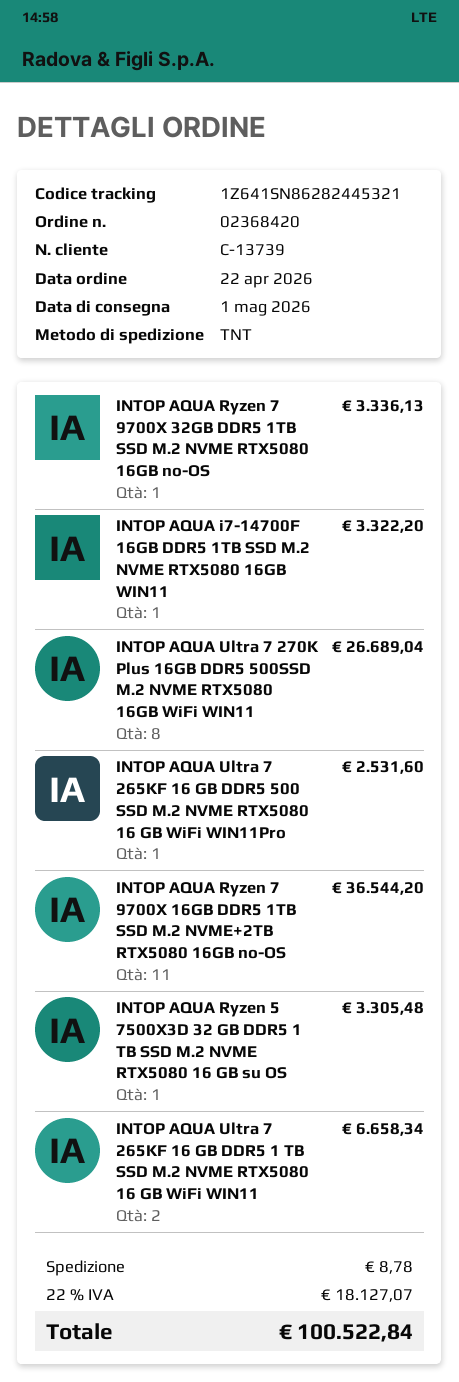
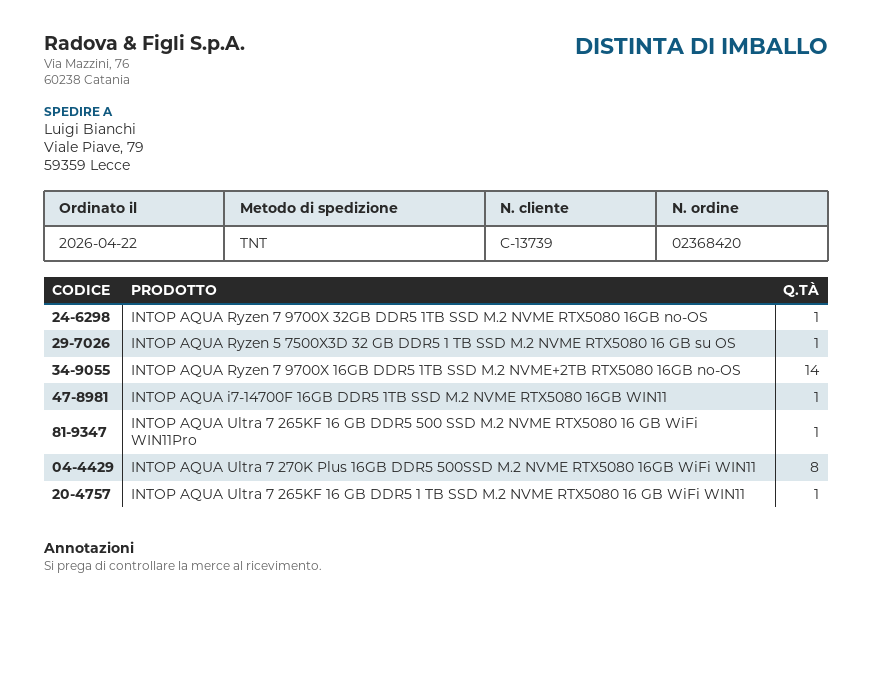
INTOP AQUA Ryzen 7 9700X 16GB DDR5 1TB SSD M.2 NVME+2TB RTX5080 16GB no-OS: 11 -> 14
INTOP AQUA Ultra 7 265KF 16 GB DDR5 1 TB SSD M.2 NVME RTX5080 16 GB WiFi WIN11: 2 -> 1

